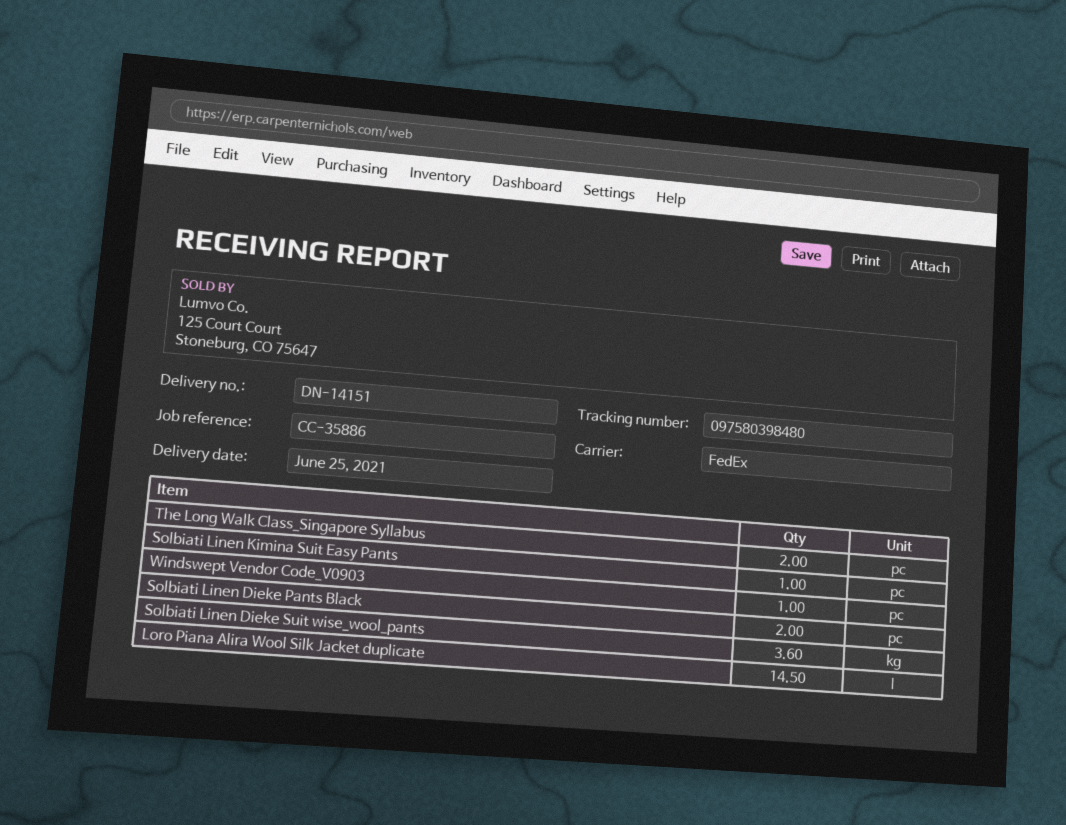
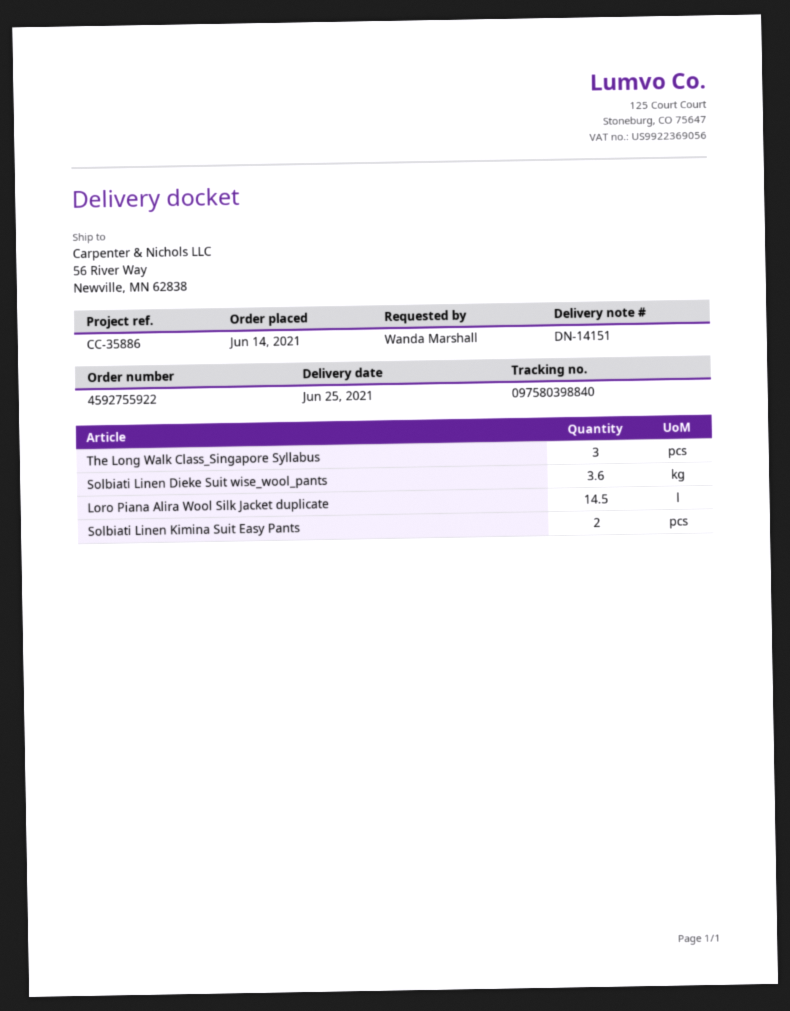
tracking number: 097580398480 -> 097580398840
The Long Walk Class_Singapore Syllabus: 2 -> 3
Solbiati Linen Kimina Suit Easy Pants: 1 -> 2
Windswept Vendor Code_V0903: 1 -> none
Solbiati Linen Dieke Pants Black: 2 -> none

